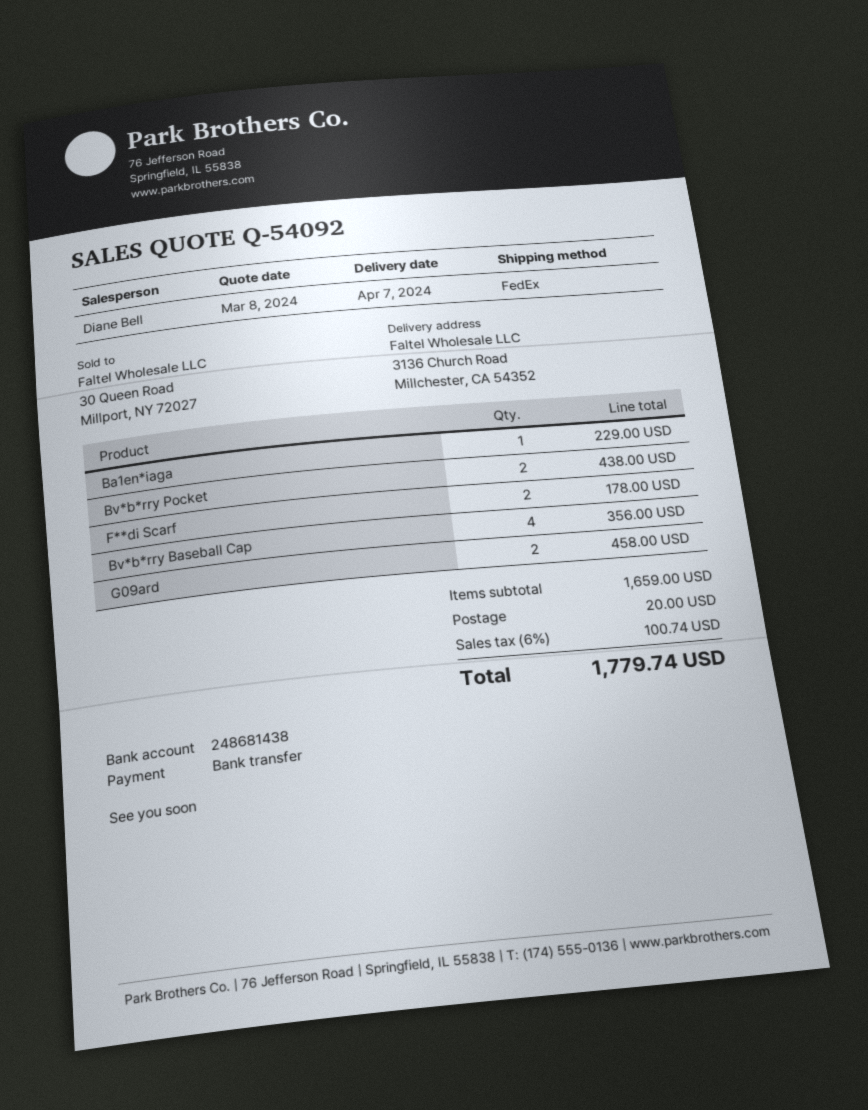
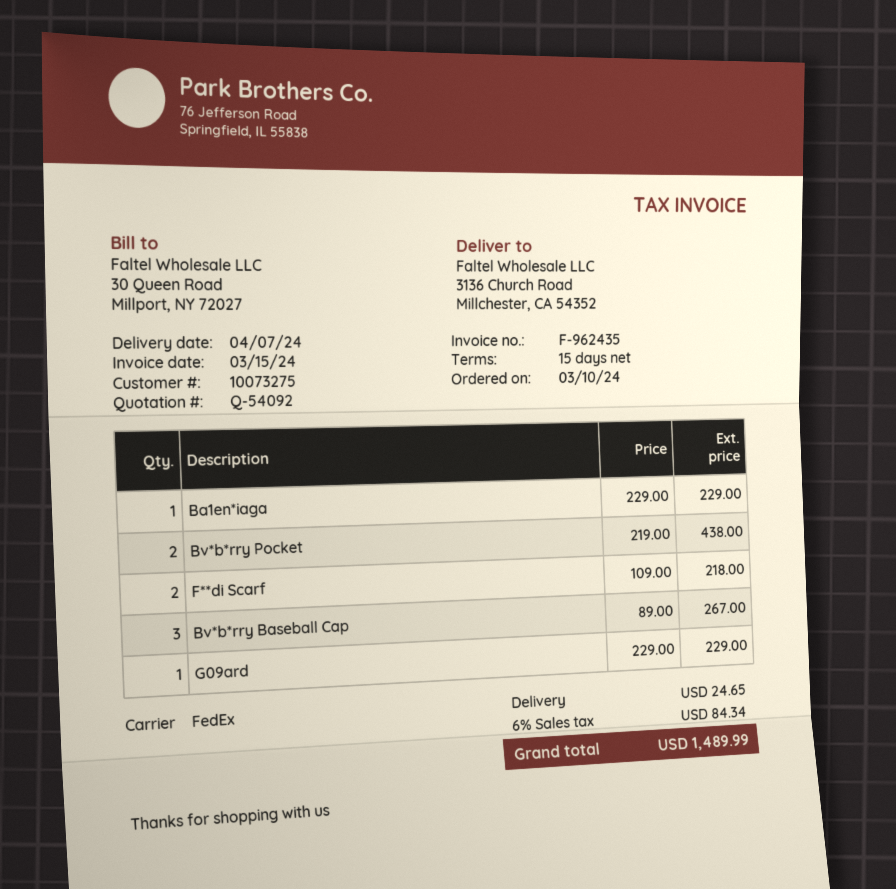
F**di Scarf: 2 for 178.00 -> 2 for 218.00
Bv*b*rry Baseball Cap: 4 for 356.00 -> 3 for 267.00
G09ard: 2 for 458.00 -> 1 for 229.00
shipping: 20.00 -> 24.65
tax: 6% = 100.74 -> 6% = 84.34
total: 1779.74 -> 1489.99

